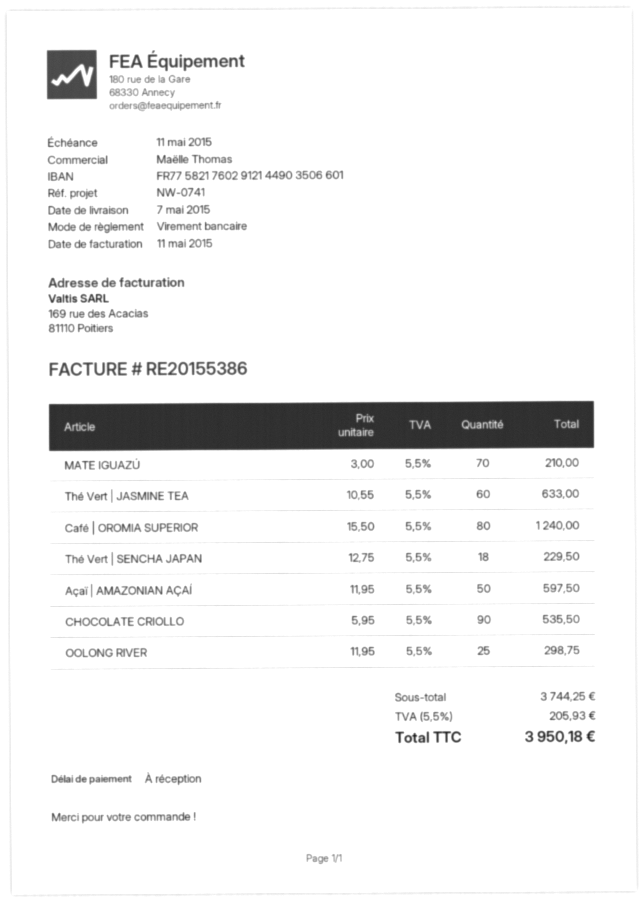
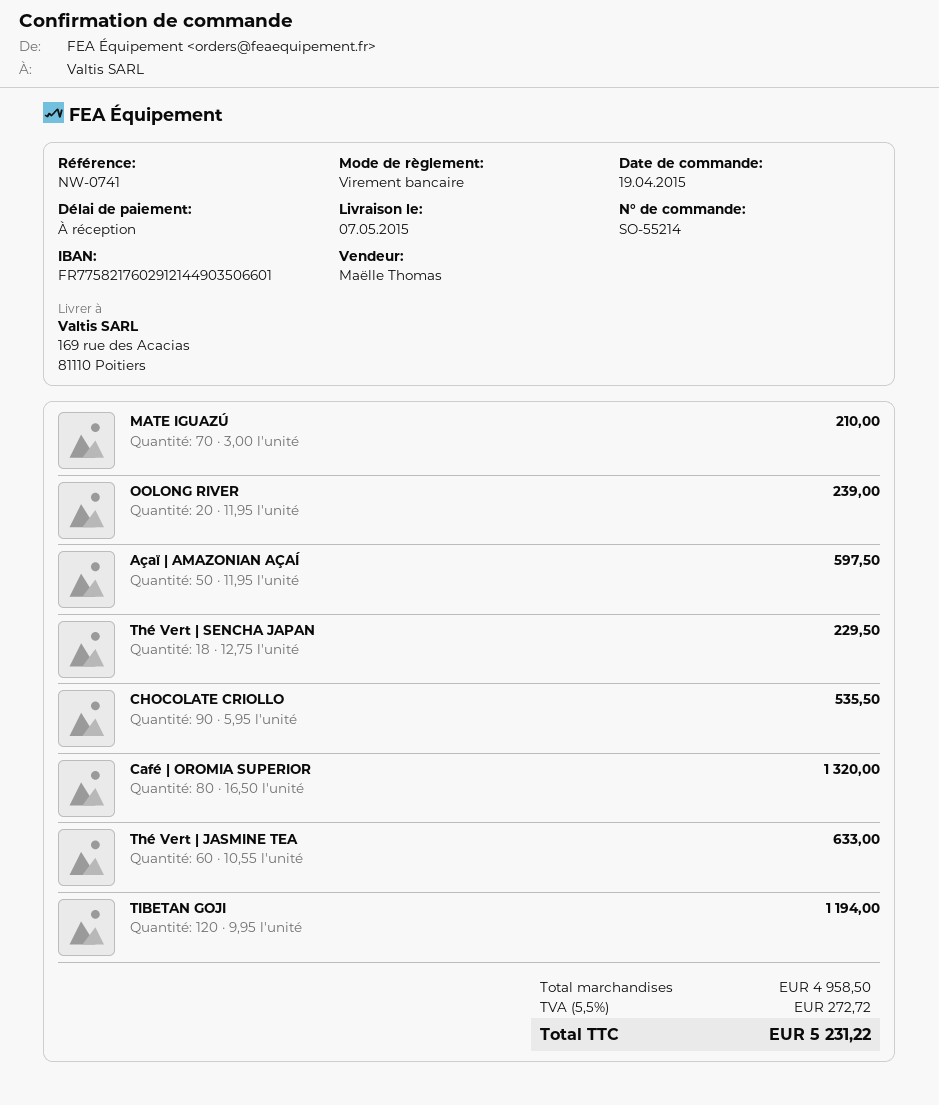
Café | OROMIA SUPERIOR: 80 x 15.50 = 1240.00 -> 80 x 16.50 = 1320.00
OOLONG RIVER: 25 x 11.95 = 298.75 -> 20 x 11.95 = 239.00
TIBETAN GOJI: none -> 120 x 9.95 = 1194.00
subtotal: 3744.25 -> 4958.50
tax: 5.5% = 205.93 -> 5.5% = 272.72
total: 3950.18 -> 5231.22

